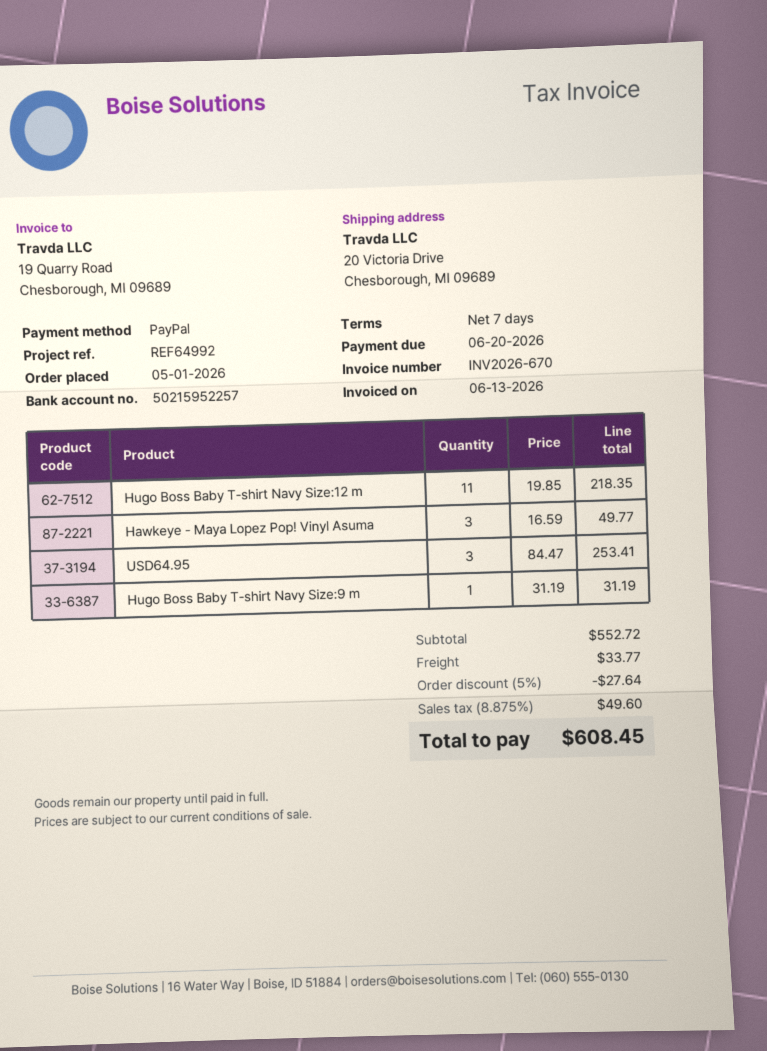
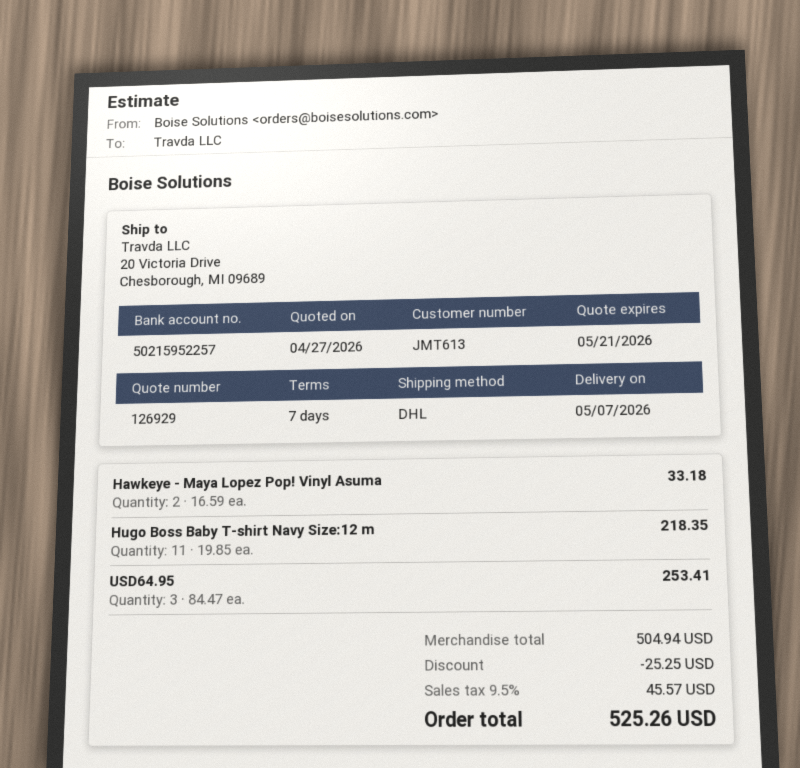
Hawkeye - Maya Lopez Pop! Vinyl Asuma: 3 x 16.59 = 49.77 -> 2 x 16.59 = 33.18
Hugo Boss Baby T-shirt Navy Size:9 m: 1 x 31.19 = 31.19 -> none
subtotal: 552.72 -> 504.94
discount: 27.64 -> 25.25
shipping: 33.77 -> none
tax: 8.875% = 49.60 -> 9.5% = 45.57
total: 608.45 -> 525.26

